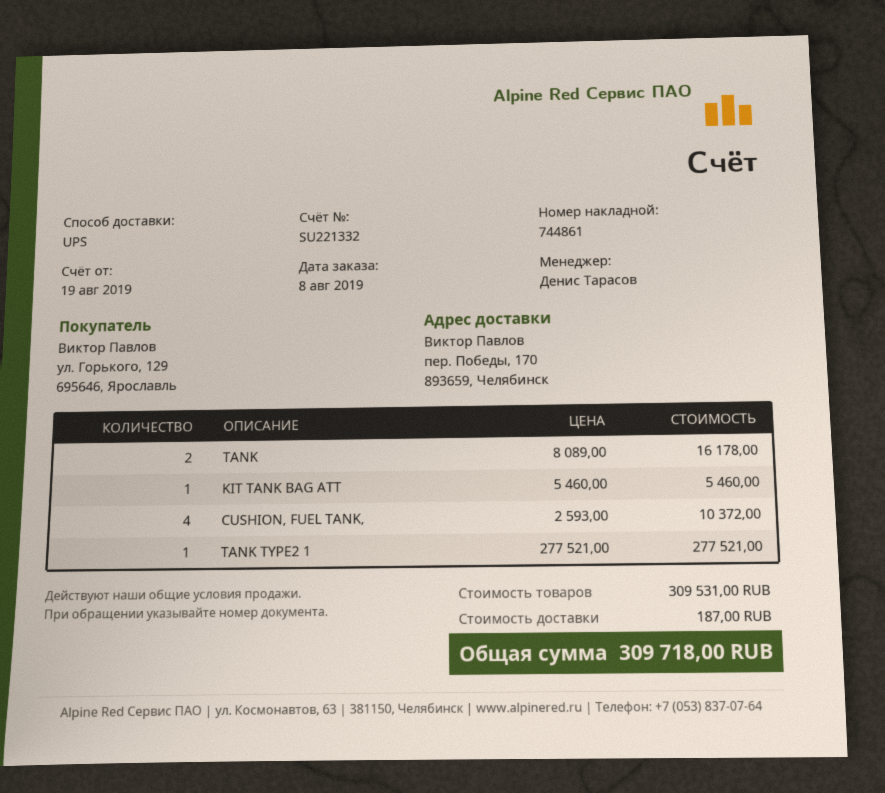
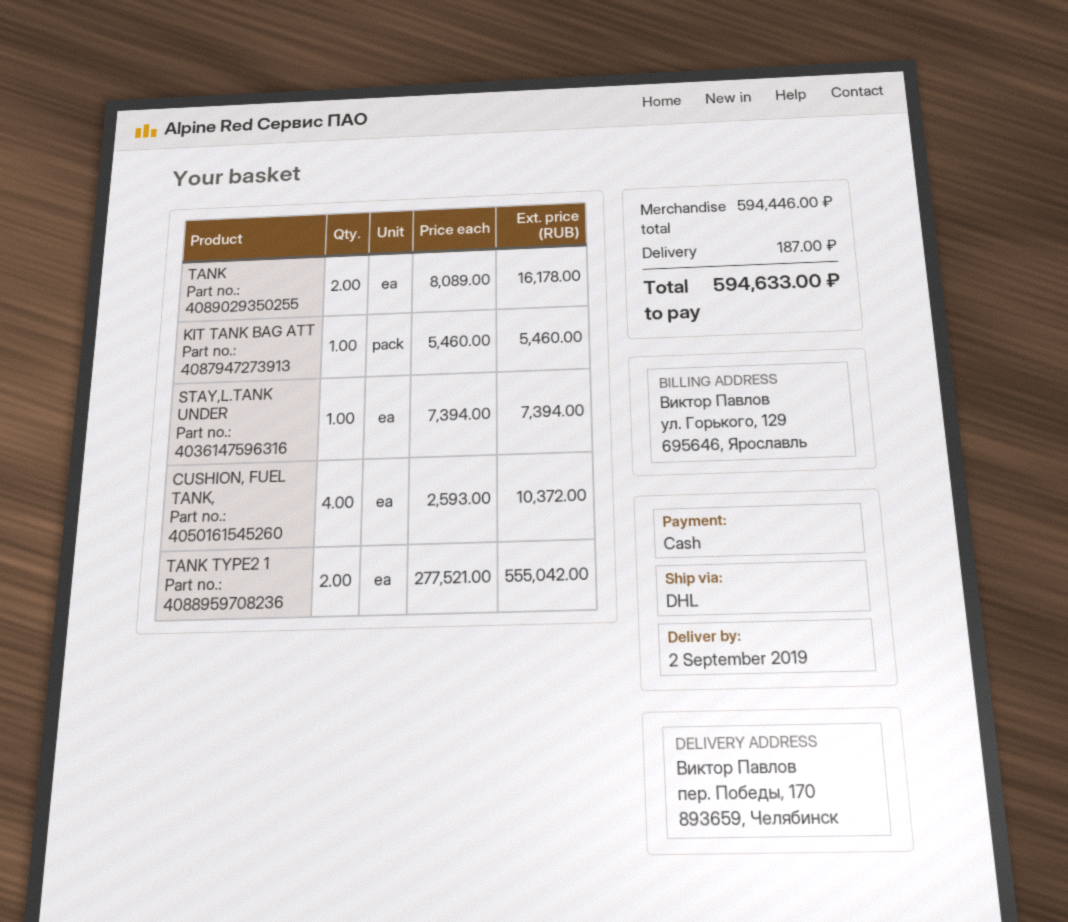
shipping method: UPS -> DHL
TANK TYPE2 1: 1 x 277521.00 = 277521.00 -> 2 x 277521.00 = 555042.00
STAY,L.TANK UNDER: none -> 1 x 7394.00 = 7394.00
subtotal: 309531.00 -> 594446.00
total: 309718.00 -> 594633.00

